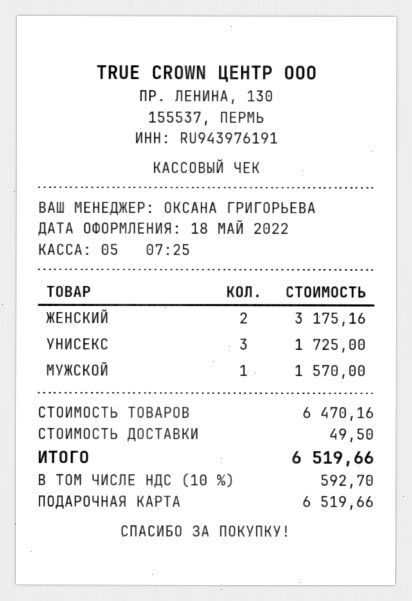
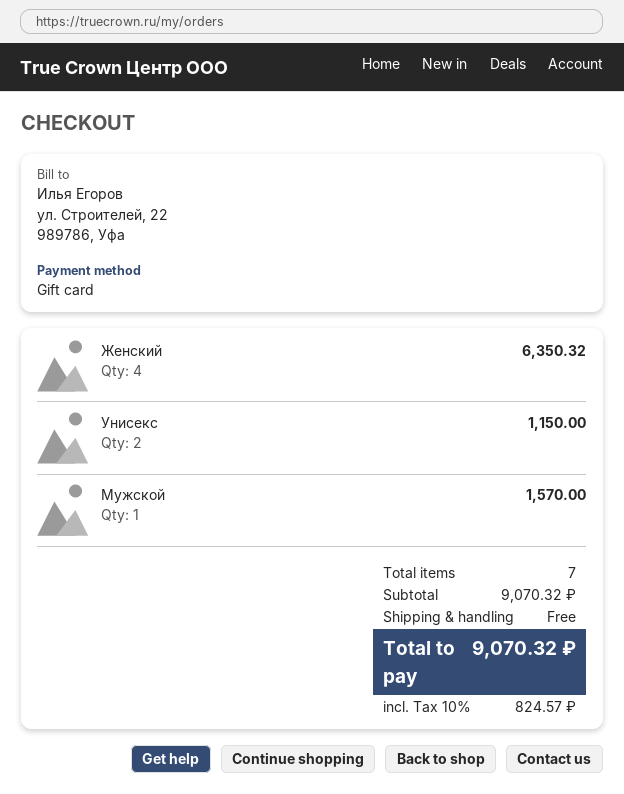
ЖЕНСКИЙ: 2 for 3175.16 -> 4 for 6350.32
УНИСЕКС: 3 for 1725.00 -> 2 for 1150.00
subtotal: 6470.16 -> 9070.32
shipping: 49.50 -> 0.00
tax: 10% = 592.70 -> 10% = 824.57
total: 6519.66 -> 9070.32

